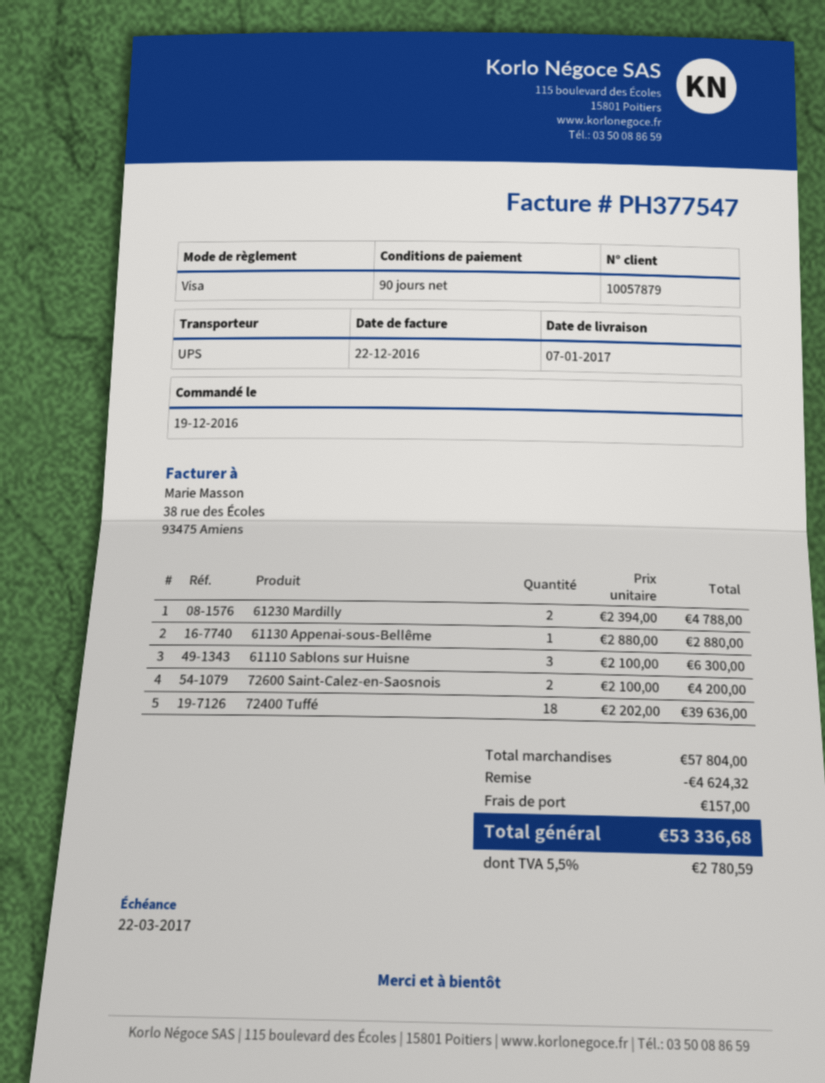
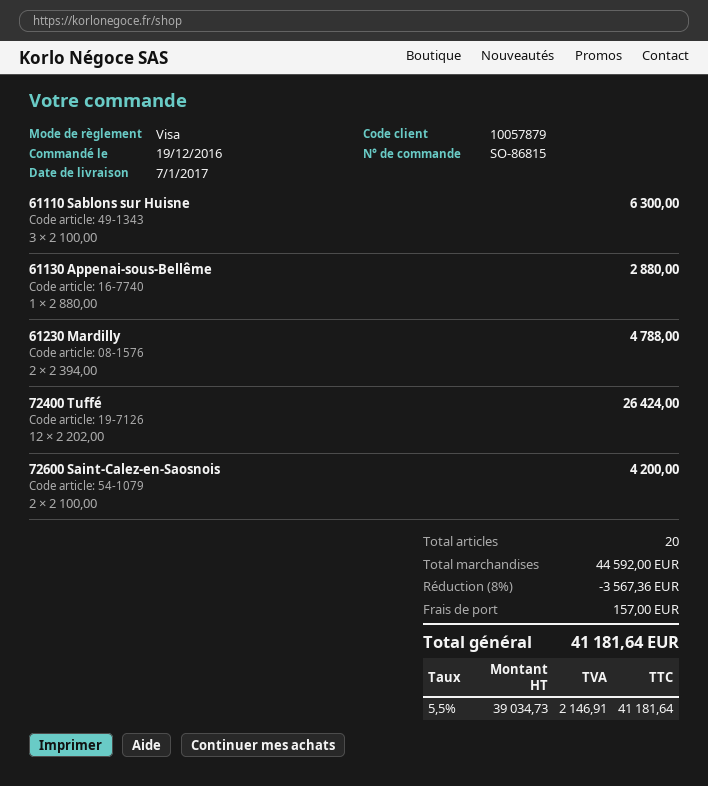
72400 Tuffé: 18 x 2202.00 = 39636.00 -> 12 x 2202.00 = 26424.00
subtotal: 57804.00 -> 44592.00
discount: 4624.32 -> 3567.36
tax: 5.5% = 2780.59 -> 5.5% = 2146.91
total: 53336.68 -> 41181.64

